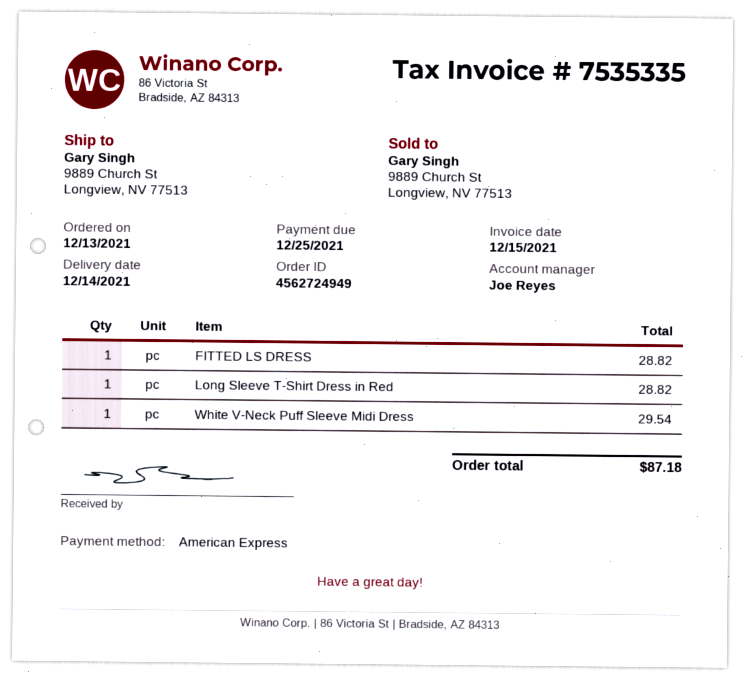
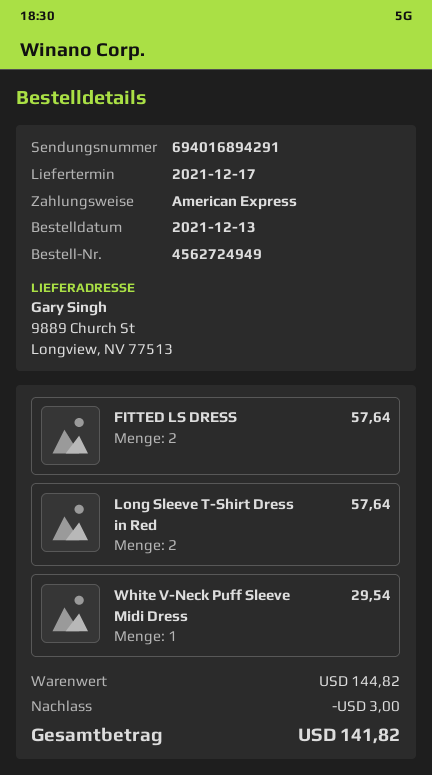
delivery date: 2021-12-14 -> 2021-12-17
FITTED LS DRESS: 1 for 28.82 -> 2 for 57.64
Long Sleeve T-Shirt Dress in Red: 1 for 28.82 -> 2 for 57.64
discount: none -> 3.00
total: 87.18 -> 141.82

